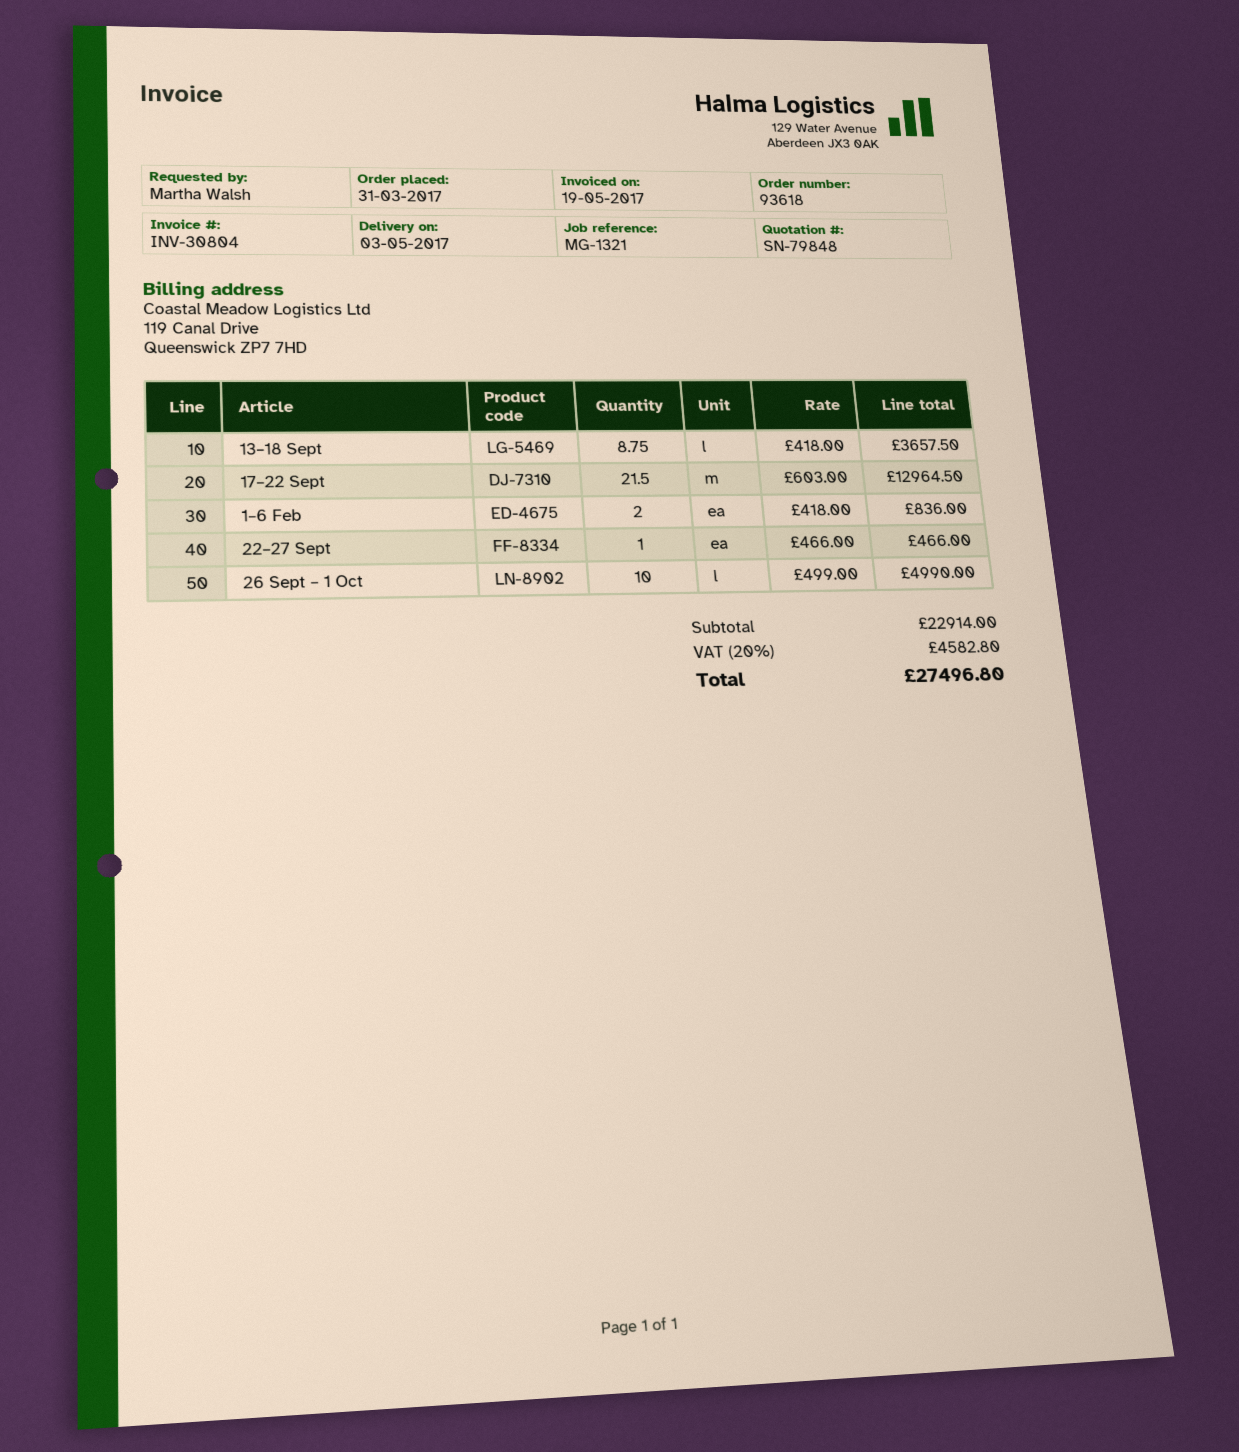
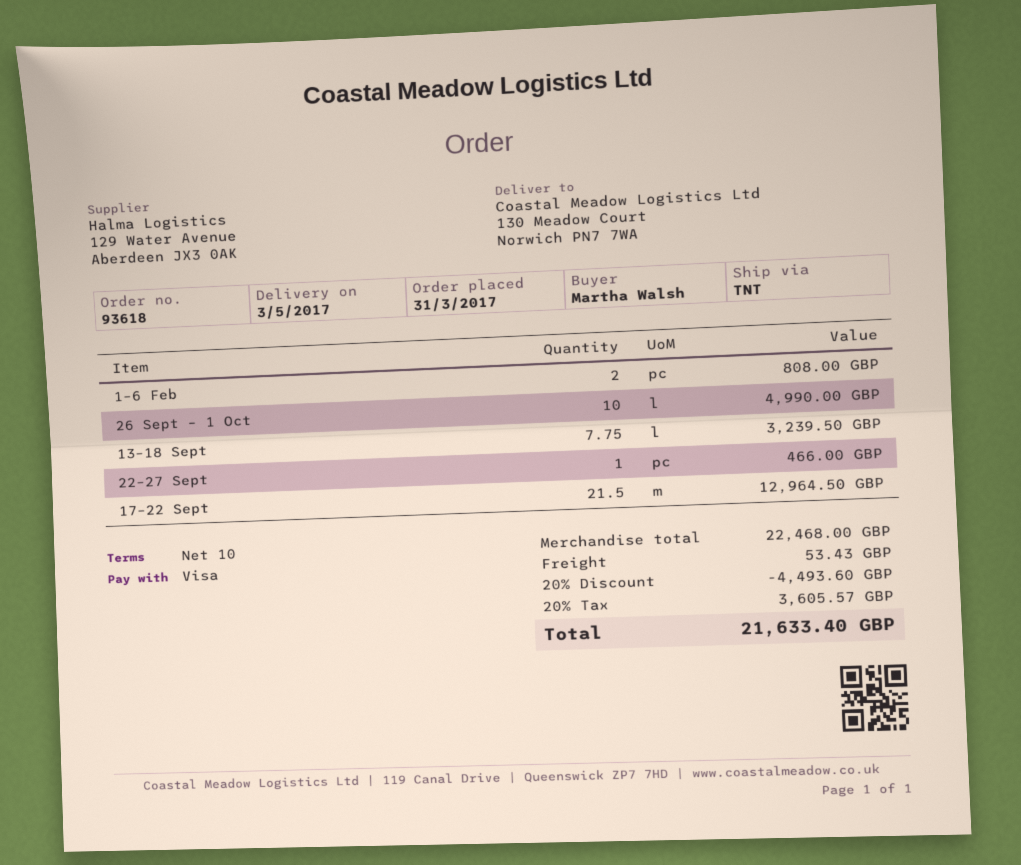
13–18 Sept: 8.75 for 3657.50 -> 7.75 for 3239.50
1–6 Feb: 2 for 836.00 -> 2 for 808.00
subtotal: 22914.00 -> 22468.00
discount: none -> 20% = 4493.60
shipping: none -> 53.43
tax: 20% = 4582.80 -> 20% = 3605.57
total: 27496.80 -> 21633.40

